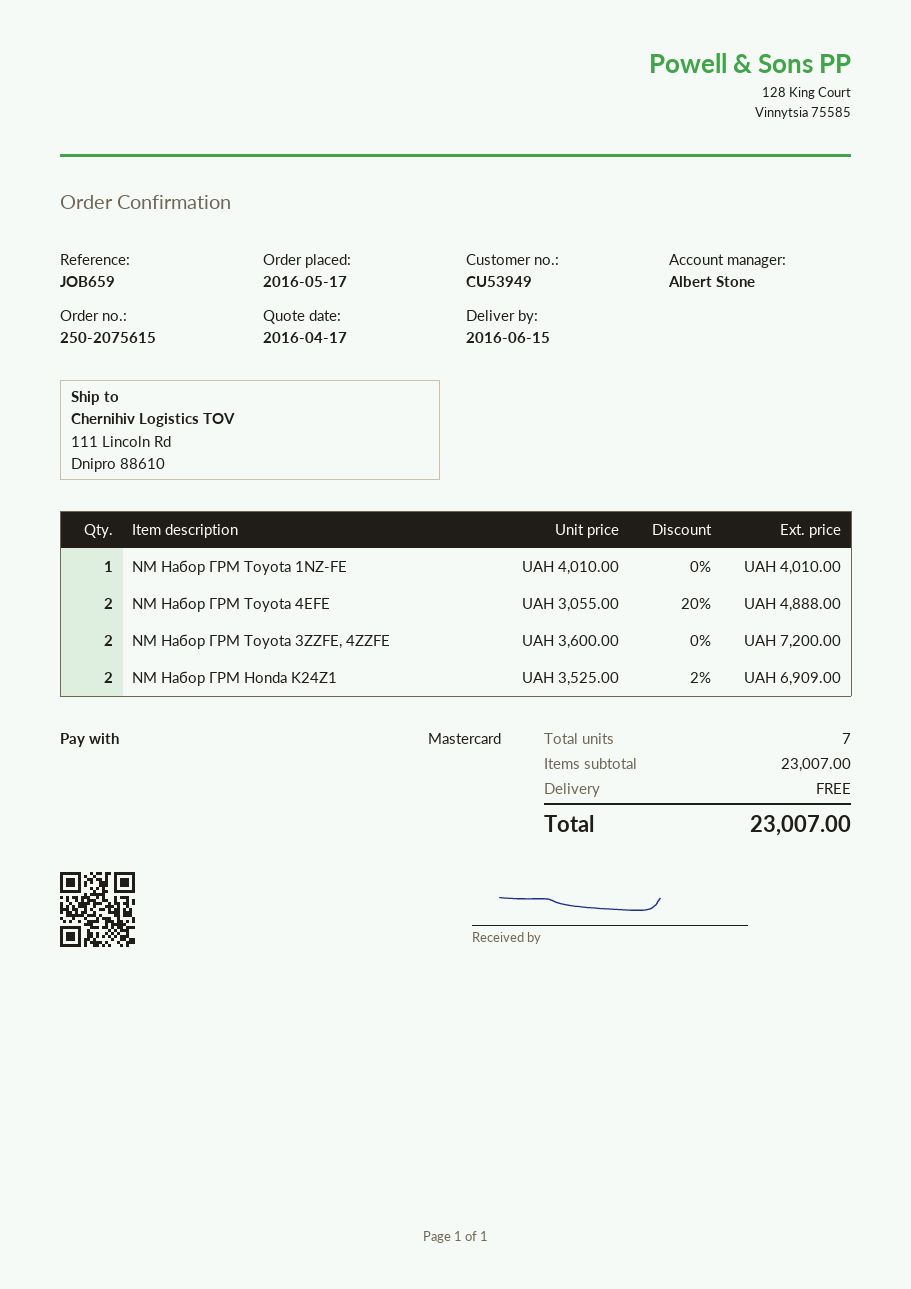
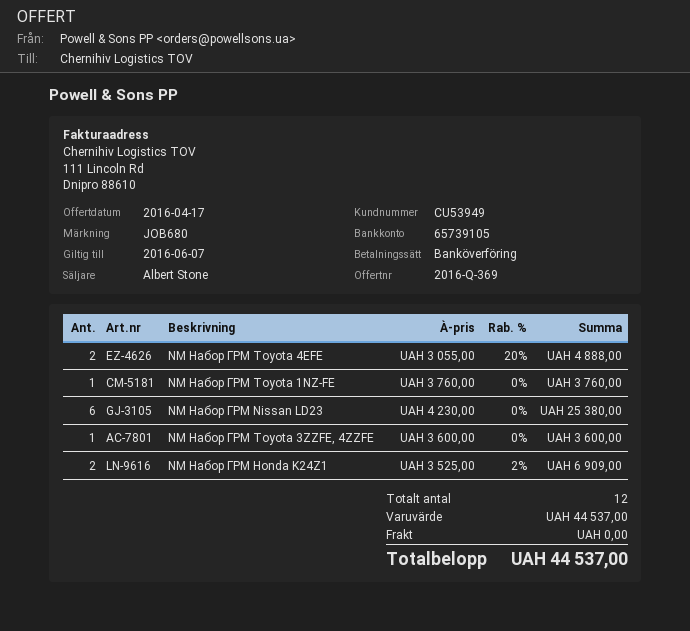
reference: JOB659 -> JOB680
payment method: Mastercard -> bank transfer
NM Набор ГРМ Toyota 1NZ-FE: 1 x 4010.00 = 4010.00 -> 1 x 3760.00 = 3760.00
NM Набор ГРМ Toyota 3ZZFE, 4ZZFE: 2 x 3600.00 = 7200.00 -> 1 x 3600.00 = 3600.00
NM Набор ГРМ Nissan LD23: none -> 6 x 4230.00 = 25380.00
total quantity: 7 -> 12
subtotal: 23007.00 -> 44537.00
total: 23007.00 -> 44537.00

